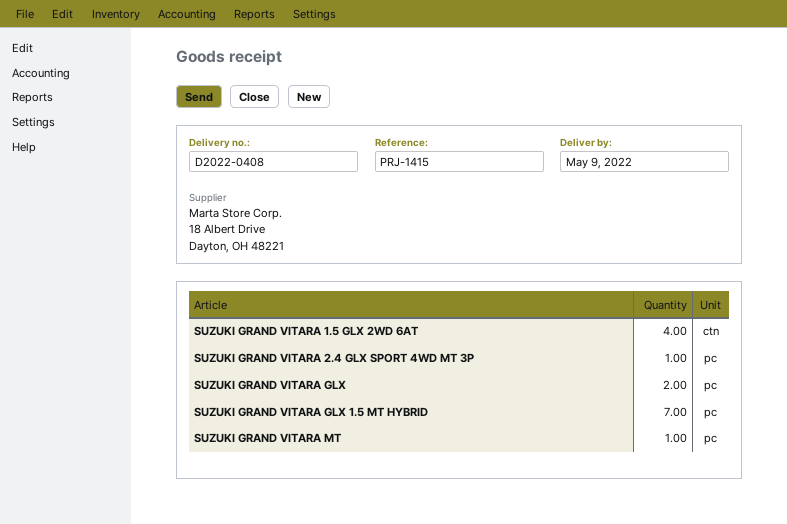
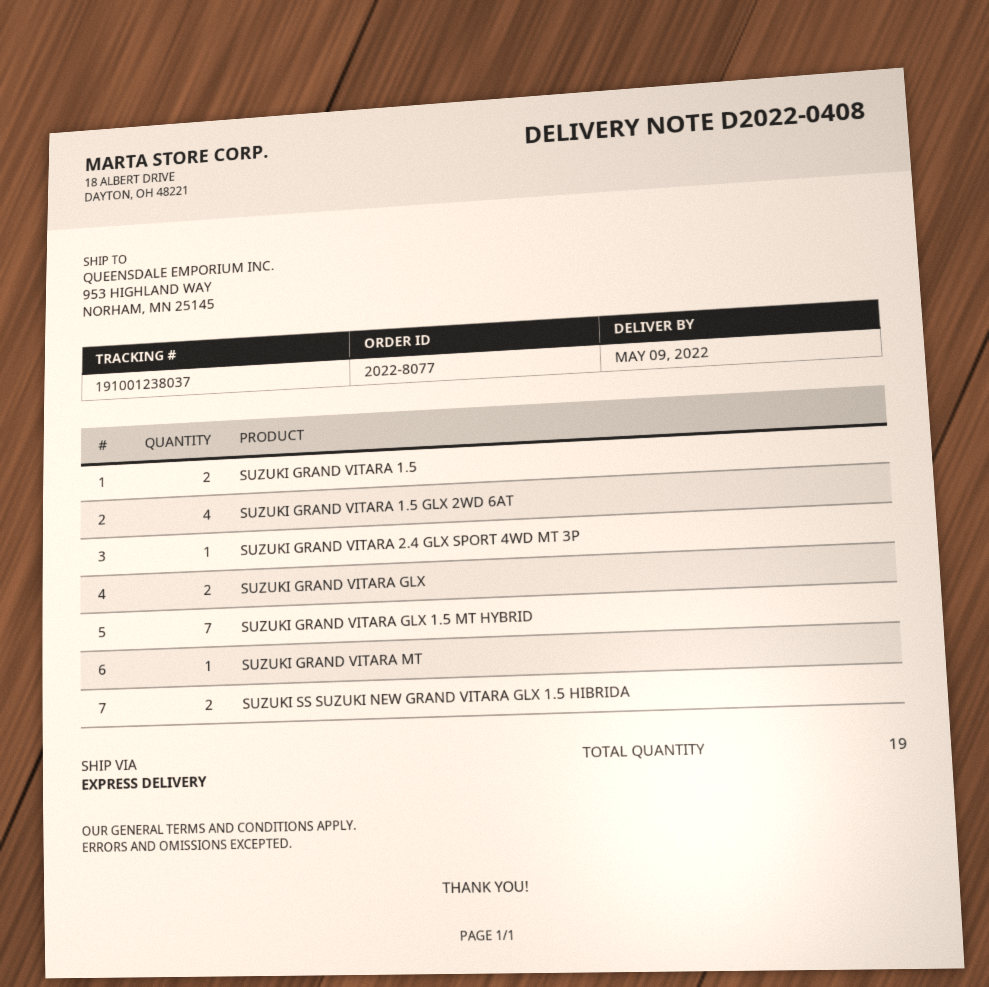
SUZUKI GRAND VITARA 1.5: none -> 2
SUZUKI SS SUZUKI NEW GRAND VITARA GLX 1.5 HIBRIDA: none -> 2

